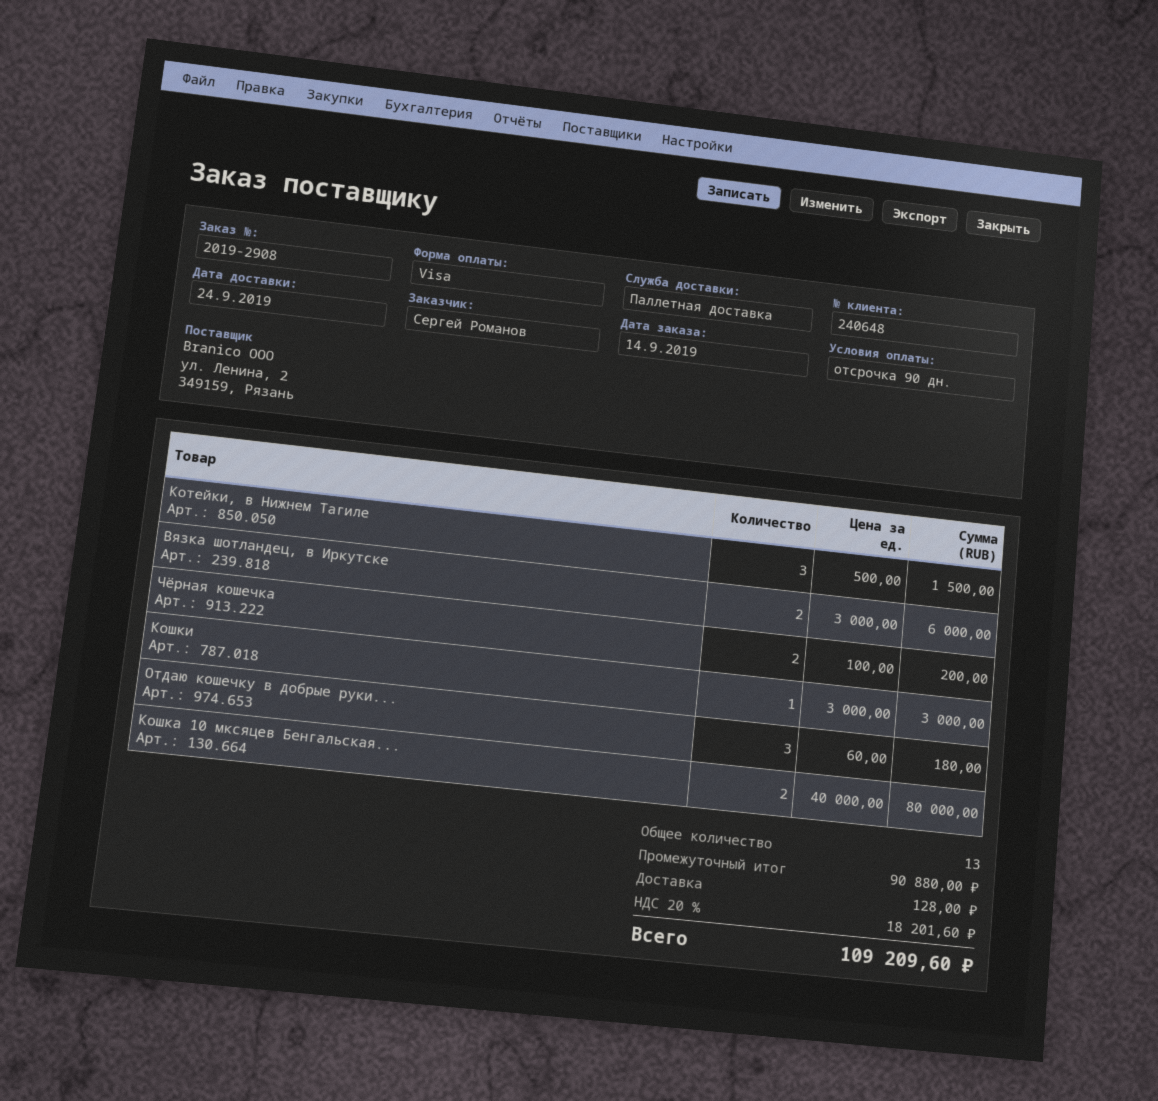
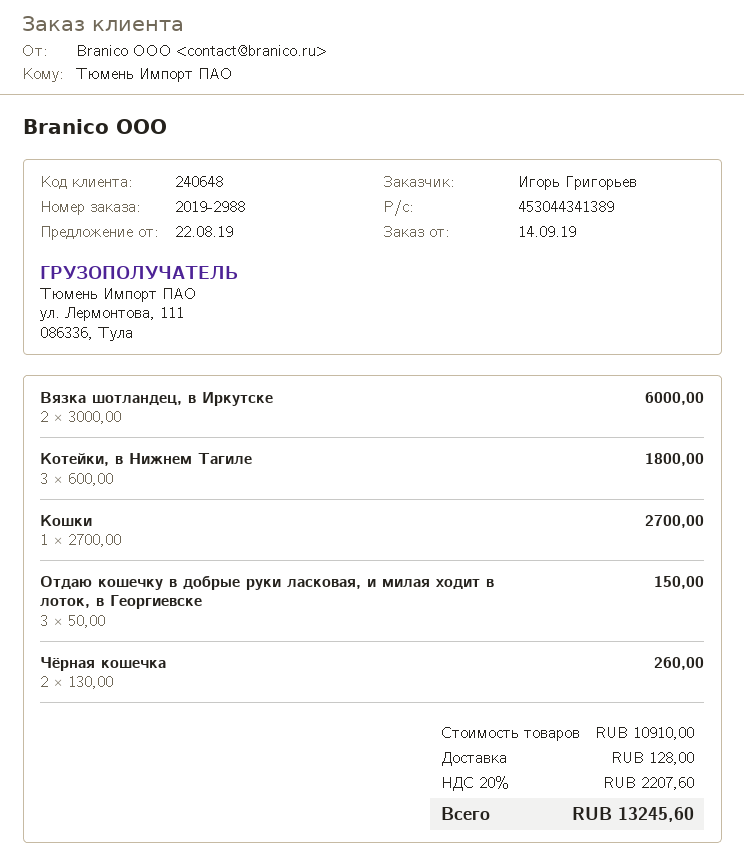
order number: 2019-2908 -> 2019-2988
ordered by: Сергей Романов -> Игорь Григорьев
Котейки, в Нижнем Тагиле: 3 x 500.00 = 1500.00 -> 3 x 600.00 = 1800.00
Чёрная кошечка: 2 x 100.00 = 200.00 -> 2 x 130.00 = 260.00
Кошки: 1 x 3000.00 = 3000.00 -> 1 x 2700.00 = 2700.00
Отдаю кошечку в добрые руки...: 3 x 60.00 = 180.00 -> 3 x 50.00 = 150.00
Кошка 10 мксяцев Бенгальская...: 2 x 40000.00 = 80000.00 -> none
subtotal: 90880.00 -> 10910.00
tax: 20% = 18201.60 -> 20% = 2207.60
total: 109209.60 -> 13245.60

